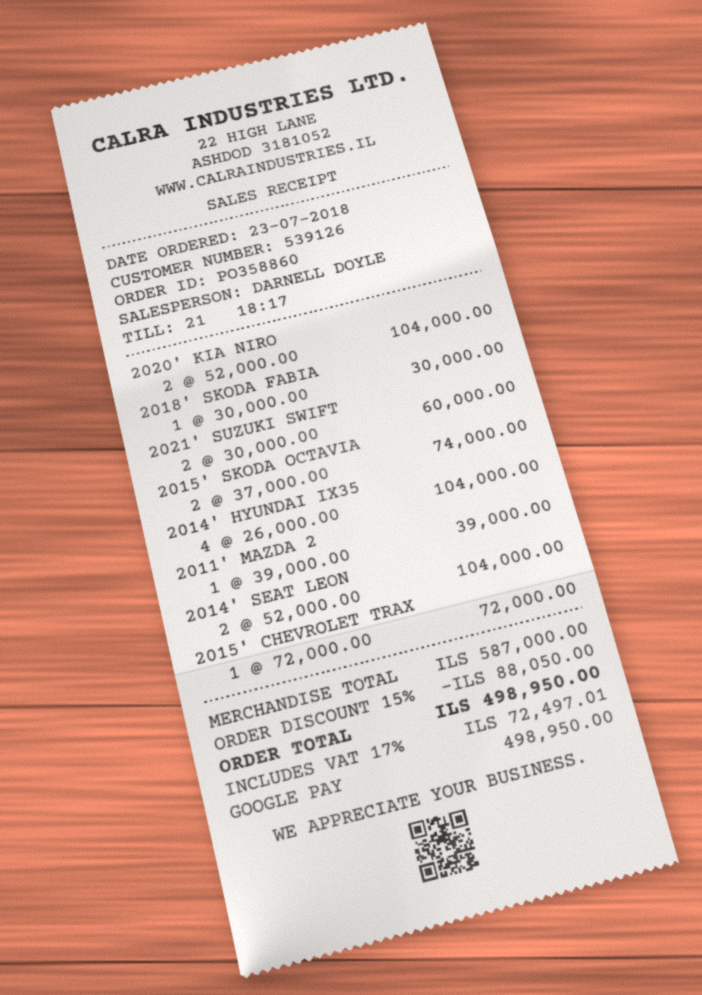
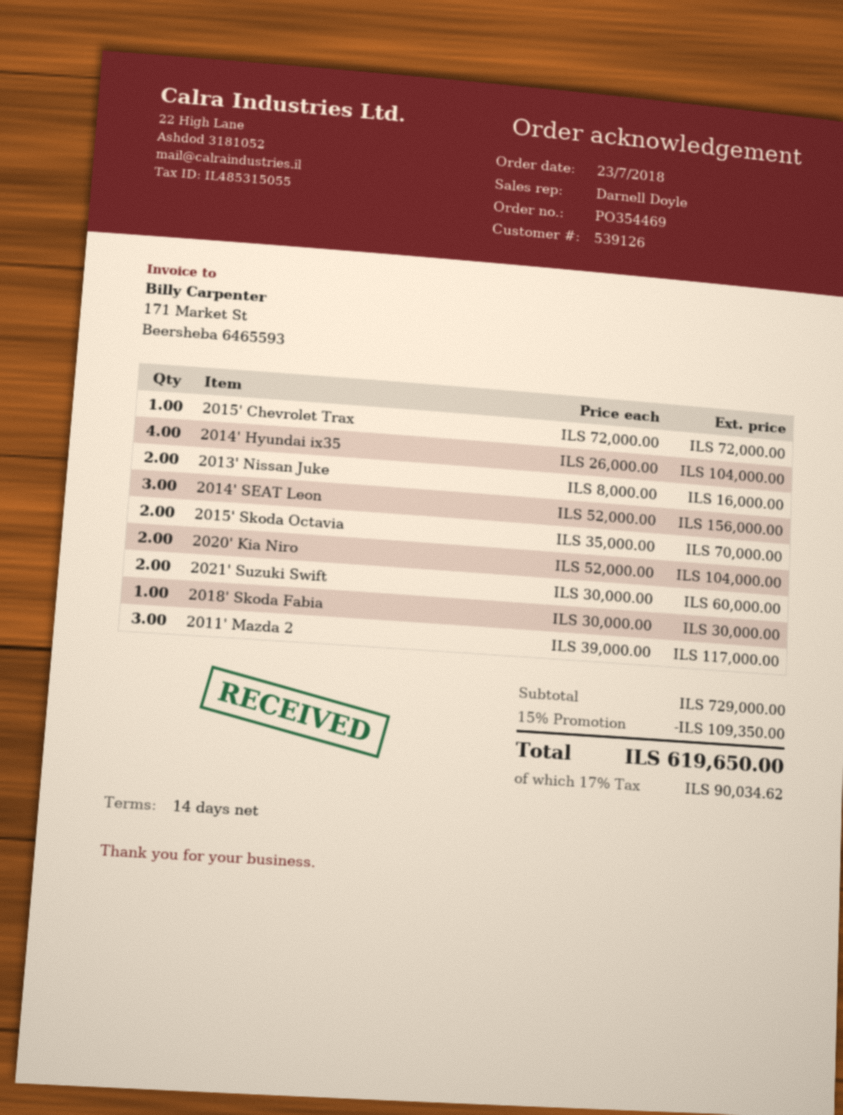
order number: PO358860 -> PO354469
2015' SKODA OCTAVIA: 2 x 37000.00 = 74000.00 -> 2 x 35000.00 = 70000.00
2011' MAZDA 2: 1 x 39000.00 = 39000.00 -> 3 x 39000.00 = 117000.00
2014' SEAT LEON: 2 x 52000.00 = 104000.00 -> 3 x 52000.00 = 156000.00
2013' Nissan Juke: none -> 2 x 8000.00 = 16000.00
subtotal: 587000.00 -> 729000.00
discount: 15% = 88050.00 -> 15% = 109350.00
tax: 17% = 72497.01 -> 17% = 90034.62
total: 498950.00 -> 619650.00

